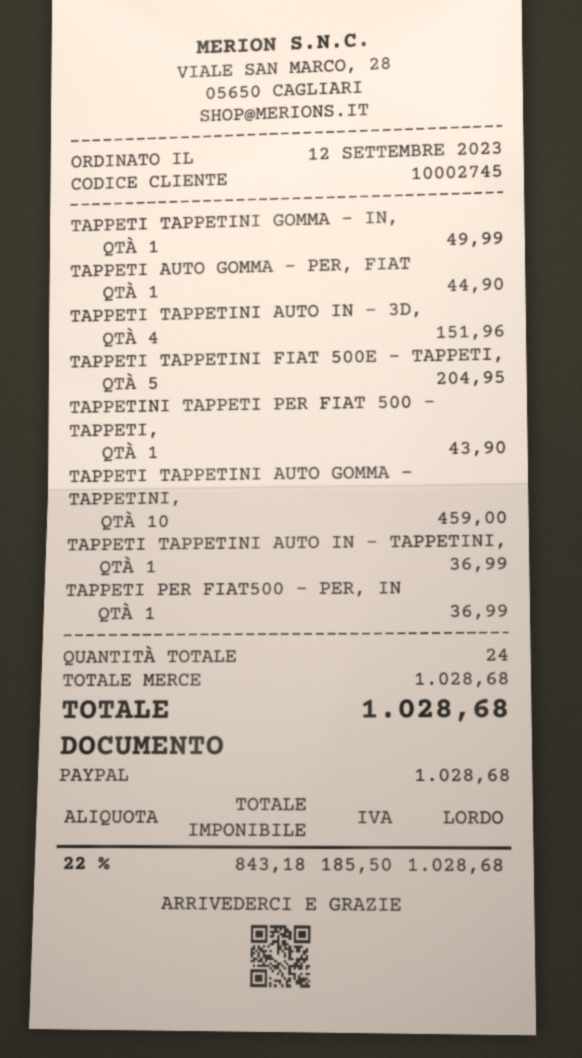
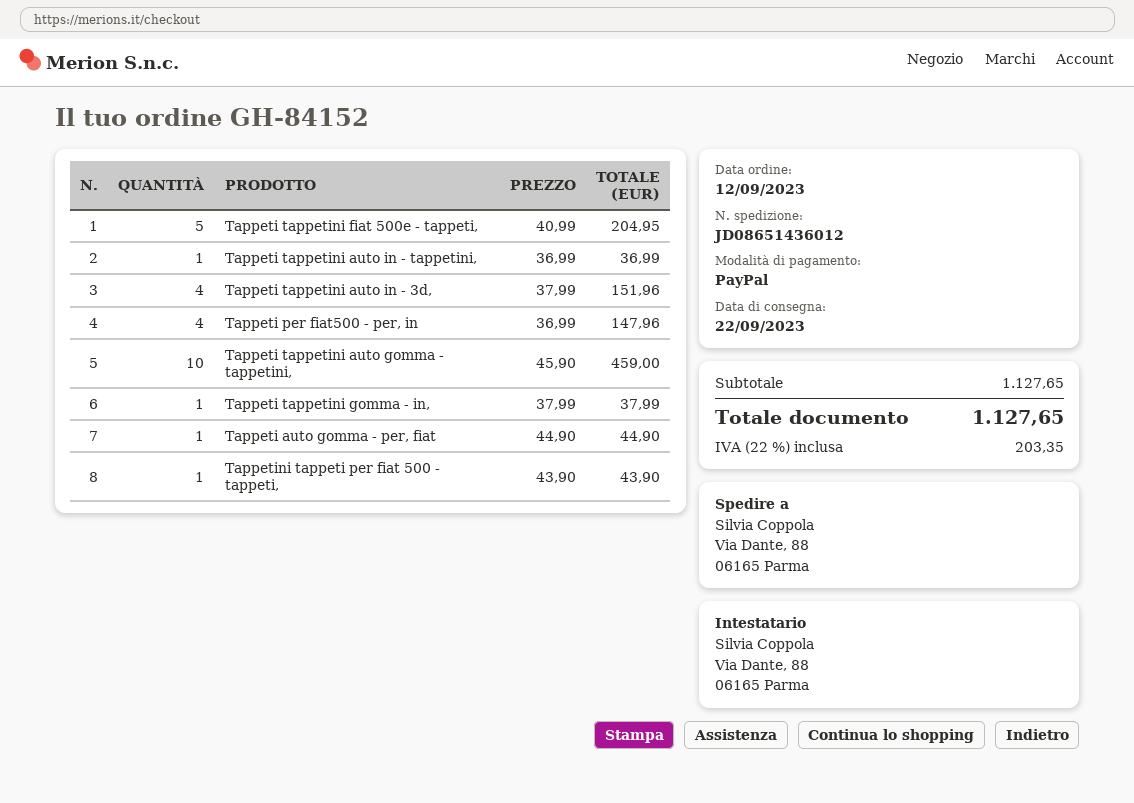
TAPPETI TAPPETINI GOMMA - IN,: 1 for 49.99 -> 1 for 37.99
TAPPETI PER FIAT500 - PER, IN: 1 for 36.99 -> 4 for 147.96
subtotal: 1028.68 -> 1127.65
tax: 22% = 185.50 -> 22% = 203.35
total: 1028.68 -> 1127.65

